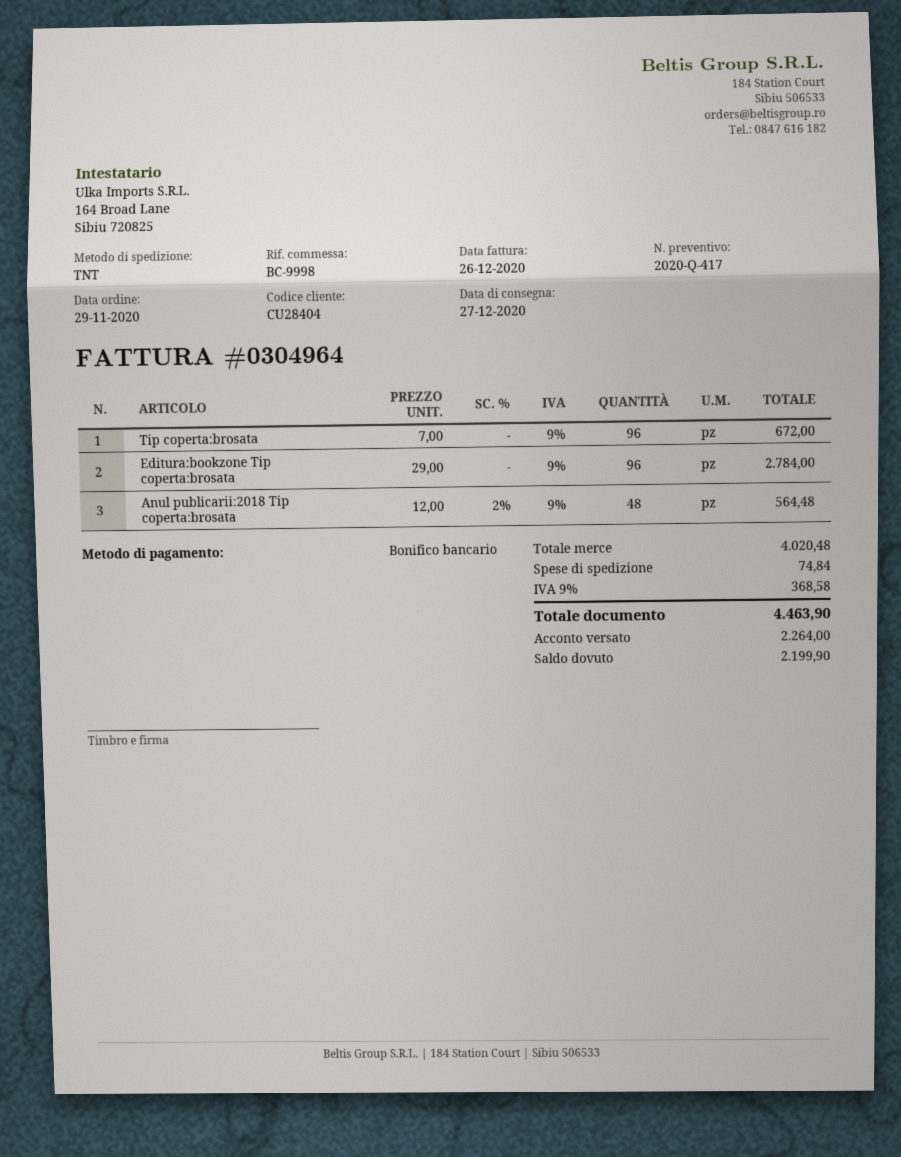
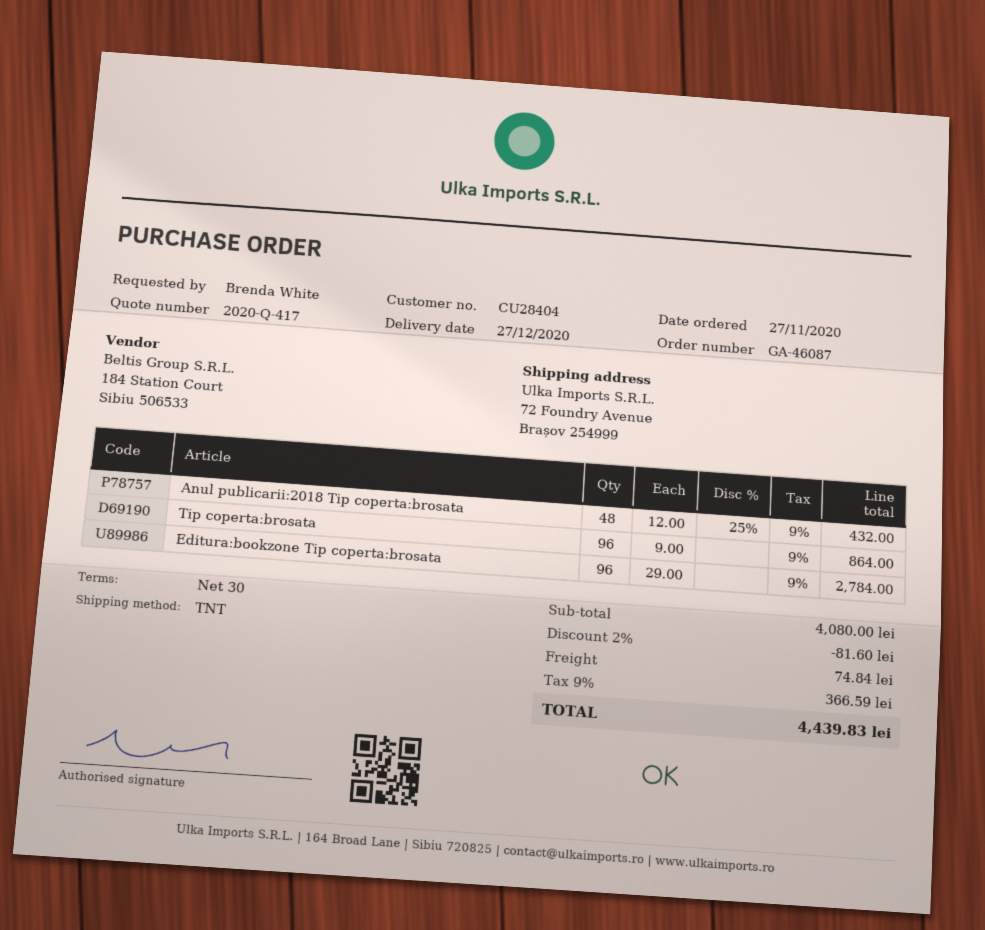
order date: 2020-11-29 -> 2020-11-27
Tip coperta:brosata: 96 x 7.00 = 672.00 -> 96 x 9.00 = 864.00
Anul publicarii:2018 Tip coperta:brosata: 48 x 12.00 - 2% = 564.48 -> 48 x 12.00 - 25% = 432.00
subtotal: 4020.48 -> 4080.00
discount: none -> 2% = 81.60
tax: 9% = 368.58 -> 9% = 366.59
total: 4463.90 -> 4439.83

